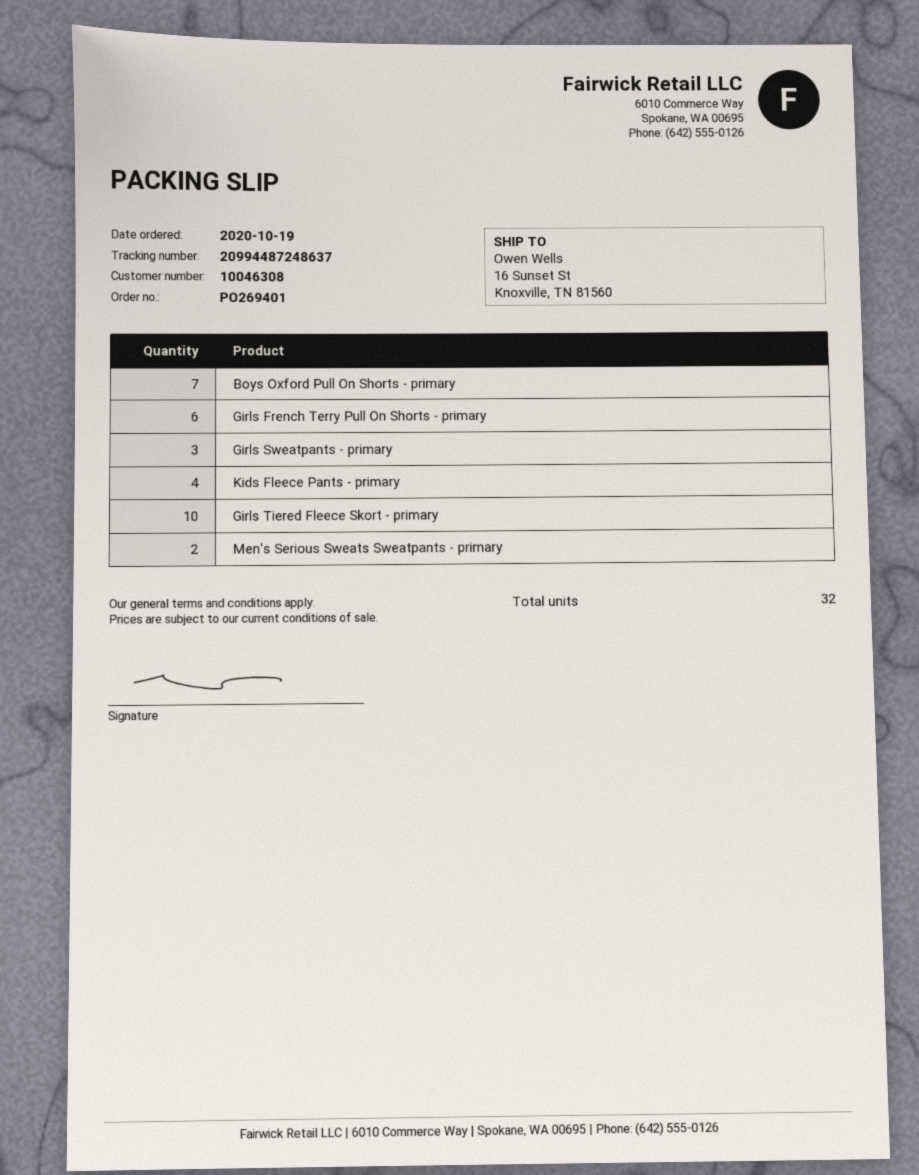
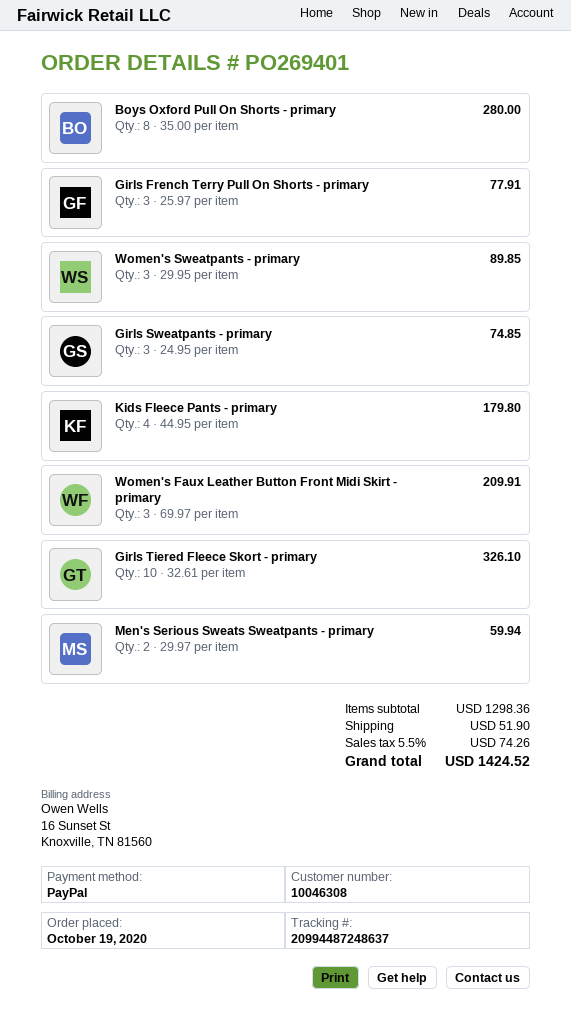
Boys Oxford Pull On Shorts - primary: 7 -> 8
Girls French Terry Pull On Shorts - primary: 6 -> 3
Women's Sweatpants - primary: none -> 3
Women's Faux Leather Button Front Midi Skirt - primary: none -> 3

